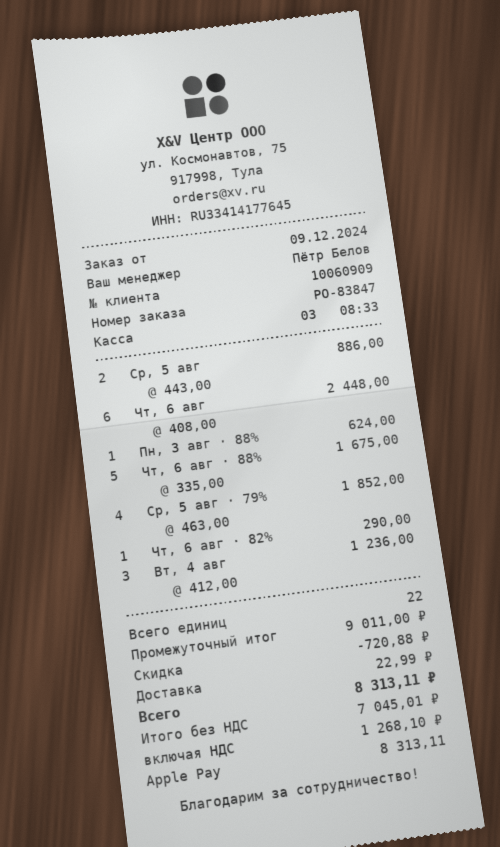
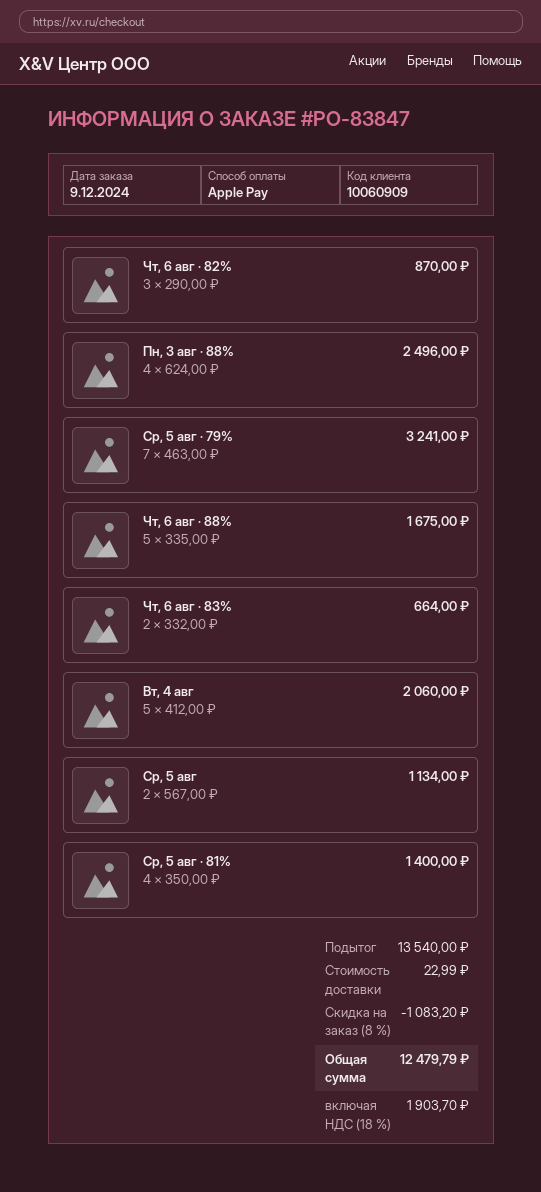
Ср, 5 авг: 2 x 443.00 = 886.00 -> 2 x 567.00 = 1134.00
Чт, 6 авг: 6 x 408.00 = 2448.00 -> none
Пн, 3 авг · 88%: 1 x 624.00 = 624.00 -> 4 x 624.00 = 2496.00
Ср, 5 авг · 79%: 4 x 463.00 = 1852.00 -> 7 x 463.00 = 3241.00
Чт, 6 авг · 82%: 1 x 290.00 = 290.00 -> 3 x 290.00 = 870.00
Вт, 4 авг: 3 x 412.00 = 1236.00 -> 5 x 412.00 = 2060.00
Чт, 6 авг · 83%: none -> 2 x 332.00 = 664.00
Ср, 5 авг · 81%: none -> 4 x 350.00 = 1400.00
subtotal: 9011.00 -> 13540.00
discount: 720.88 -> 1083.20
tax: 1268.10 -> 1903.70
total: 8313.11 -> 12479.79

